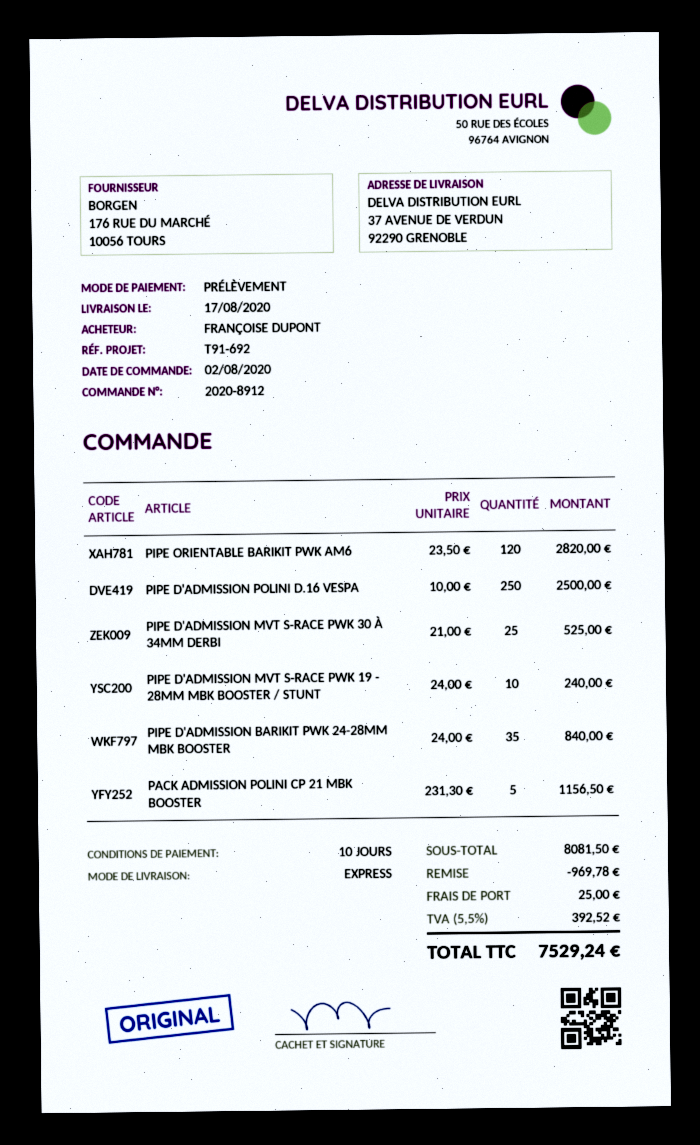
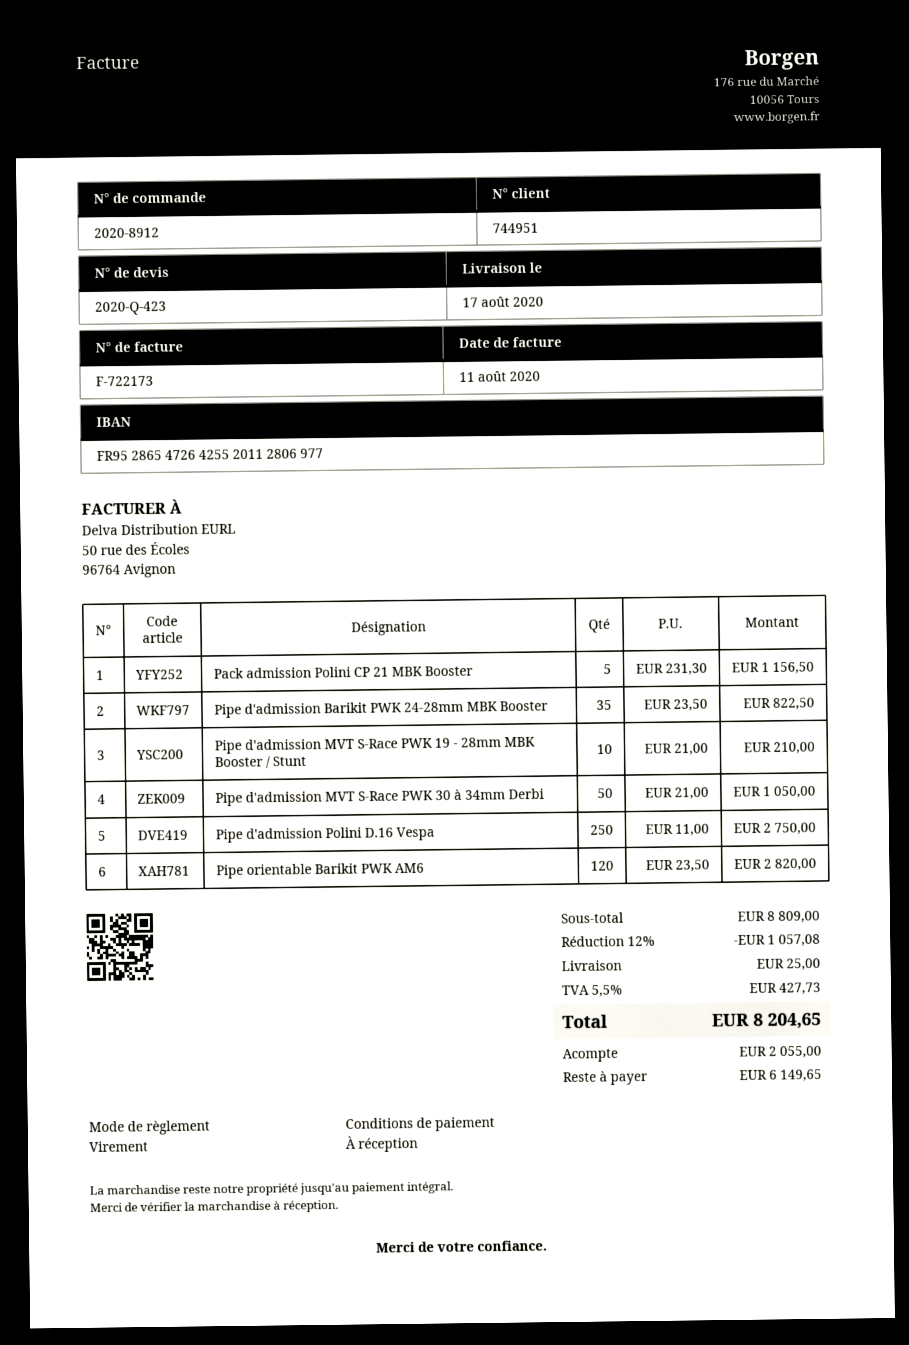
payment terms: 10 days -> on receipt
payment method: direct debit -> bank transfer
PIPE D'ADMISSION POLINI D.16 VESPA: 250 x 10.00 = 2500.00 -> 250 x 11.00 = 2750.00
PIPE D'ADMISSION MVT S-RACE PWK 30 À 34MM DERBI: 25 x 21.00 = 525.00 -> 50 x 21.00 = 1050.00
PIPE D'ADMISSION MVT S-RACE PWK 19 - 28MM MBK BOOSTER / STUNT: 10 x 24.00 = 240.00 -> 10 x 21.00 = 210.00
PIPE D'ADMISSION BARIKIT PWK 24-28MM MBK BOOSTER: 35 x 24.00 = 840.00 -> 35 x 23.50 = 822.50
subtotal: 8081.50 -> 8809.00
discount: 969.78 -> 1057.08
tax: 5.5% = 392.52 -> 5.5% = 427.73
total: 7529.24 -> 8204.65

